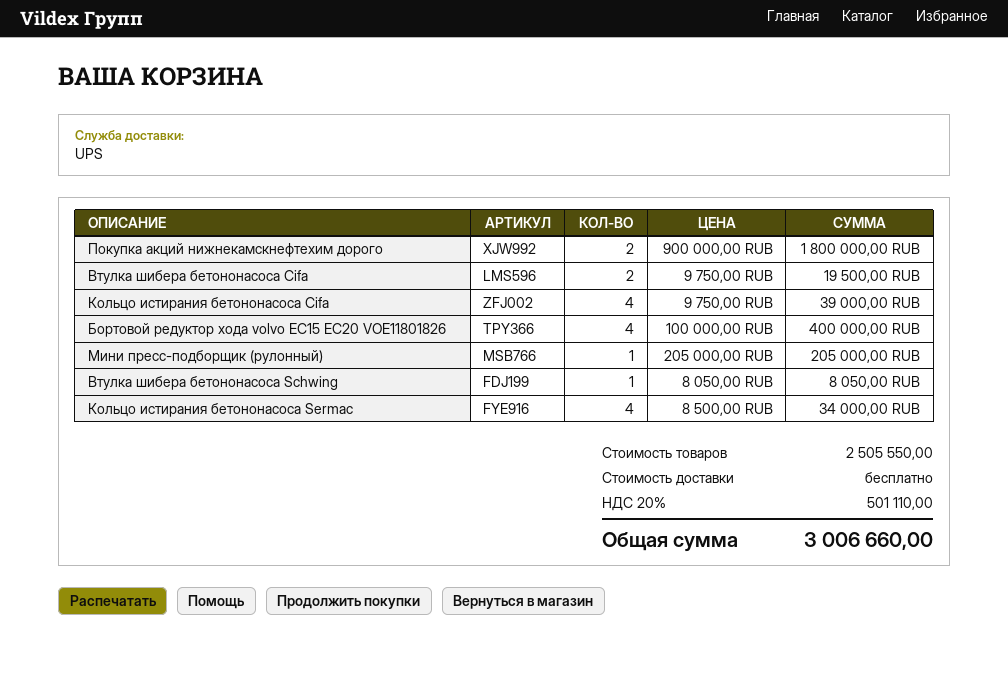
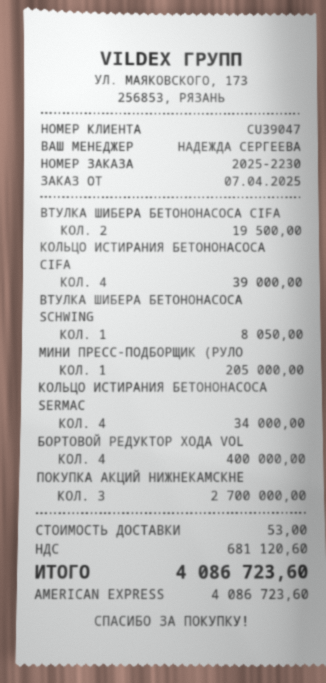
Покупка акций нижнекамскнефтехим дорого: 2 for 1800000.00 -> 3 for 2700000.00
shipping: 0.00 -> 53.00
tax: 501110.00 -> 681120.60
total: 3006660.00 -> 4086723.60

